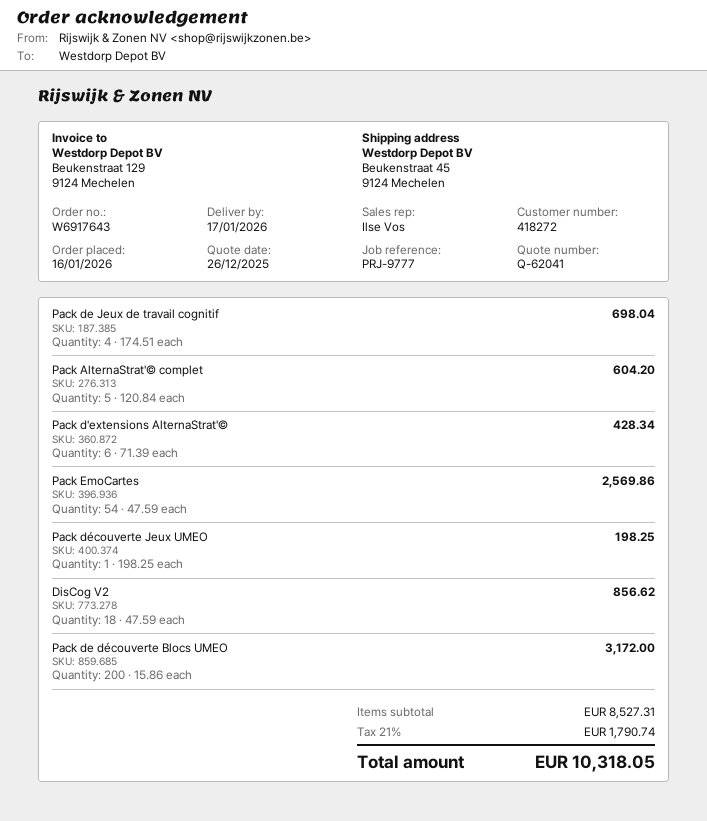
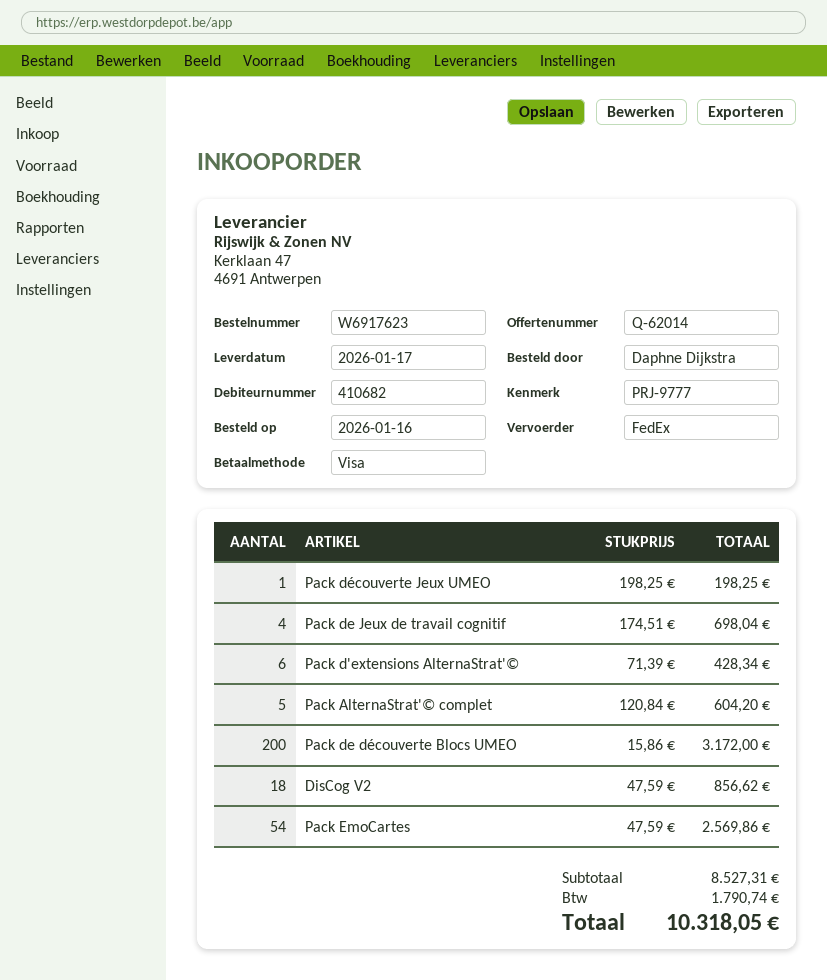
quote number: Q-62041 -> Q-62014
order number: W6917643 -> W6917623
customer number: 418272 -> 410682

